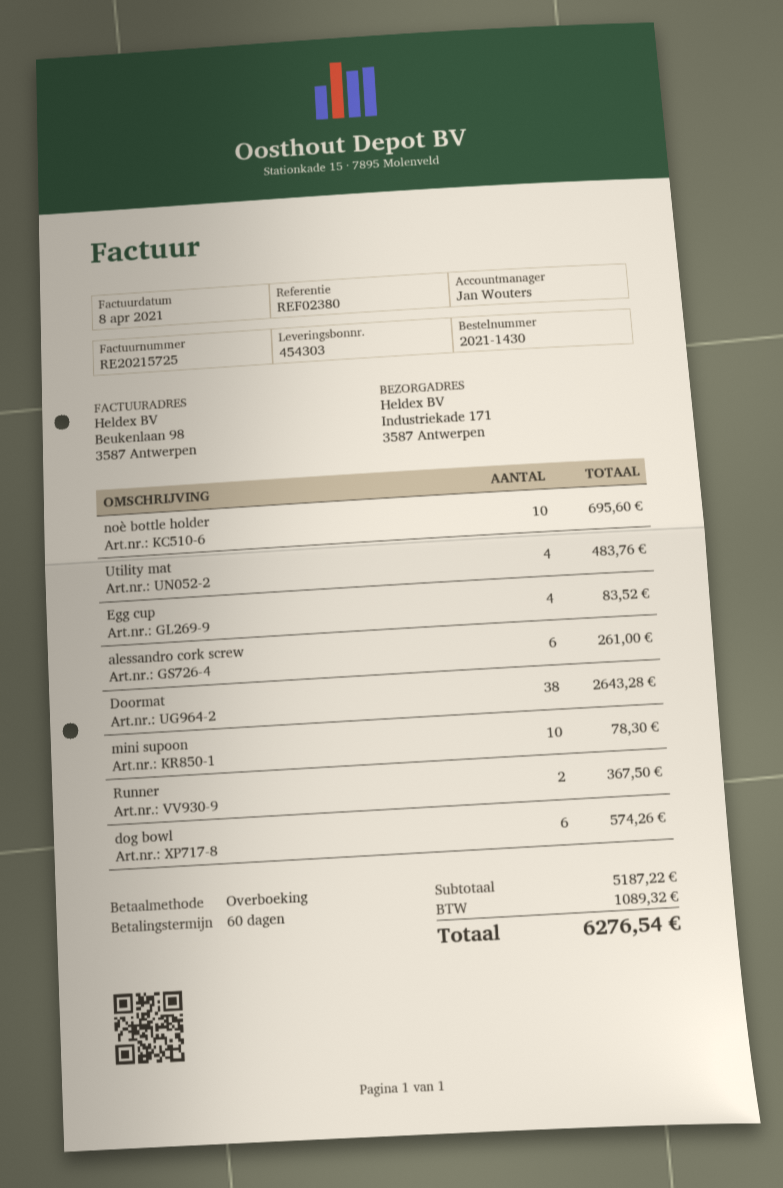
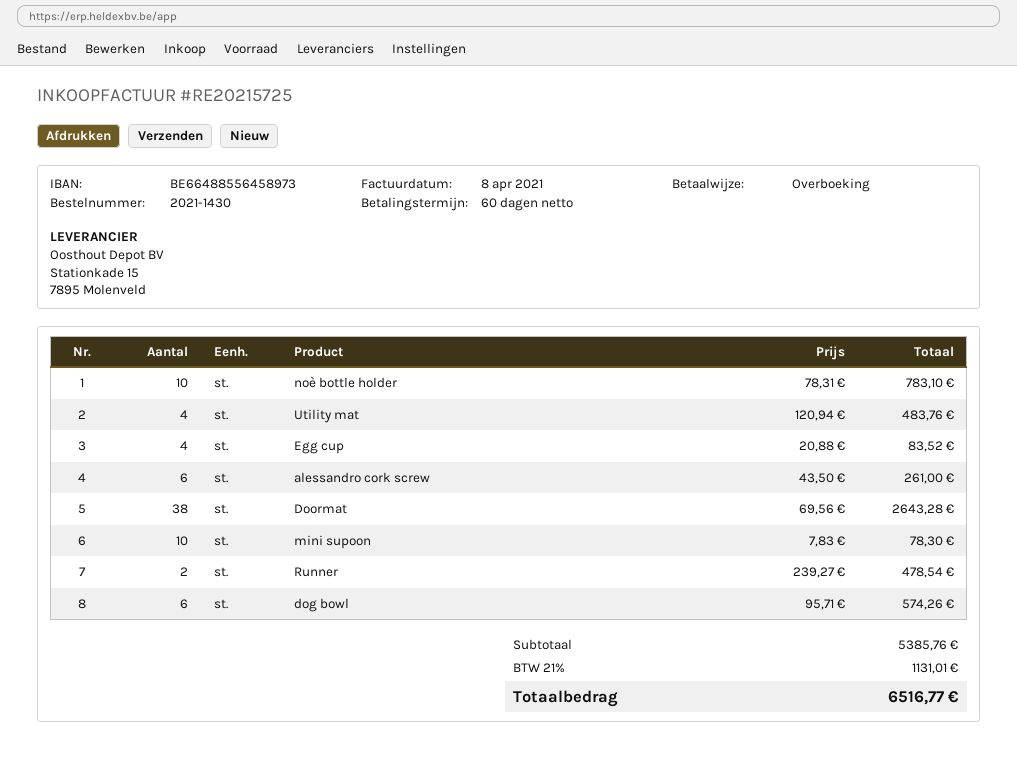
noè bottle holder: 10 for 695.60 -> 10 for 783.10
Runner: 2 for 367.50 -> 2 for 478.54
subtotal: 5187.22 -> 5385.76
tax: 1089.32 -> 1131.01
total: 6276.54 -> 6516.77

